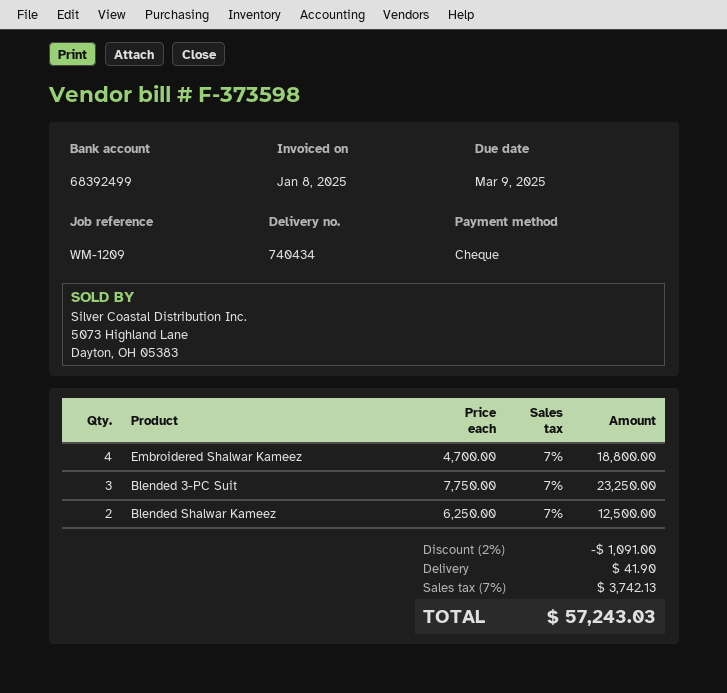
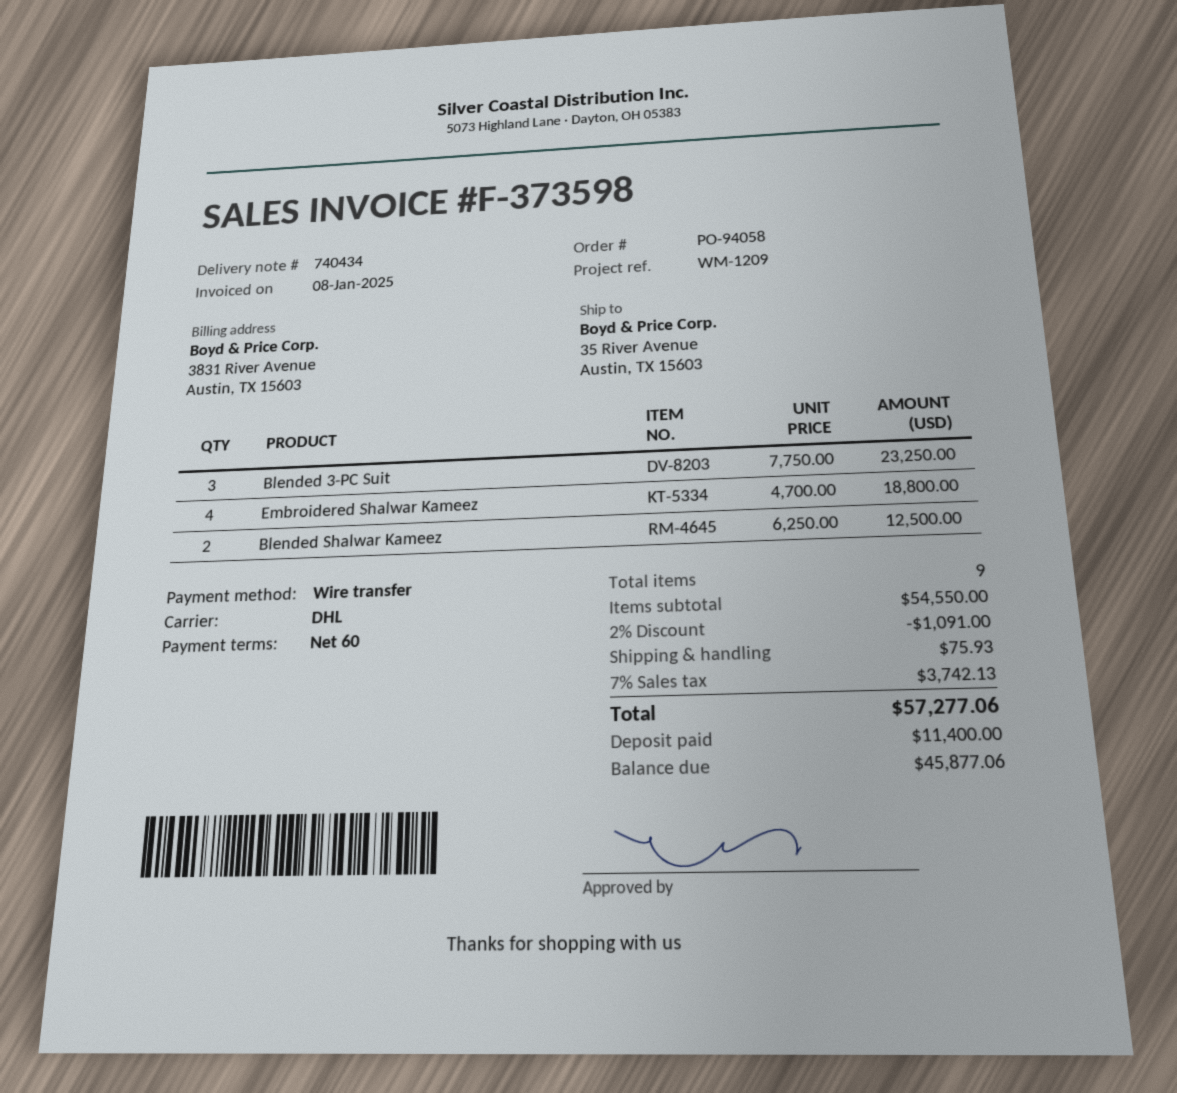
payment method: cheque -> bank transfer
shipping: 41.90 -> 75.93
total: 57243.03 -> 57277.06

